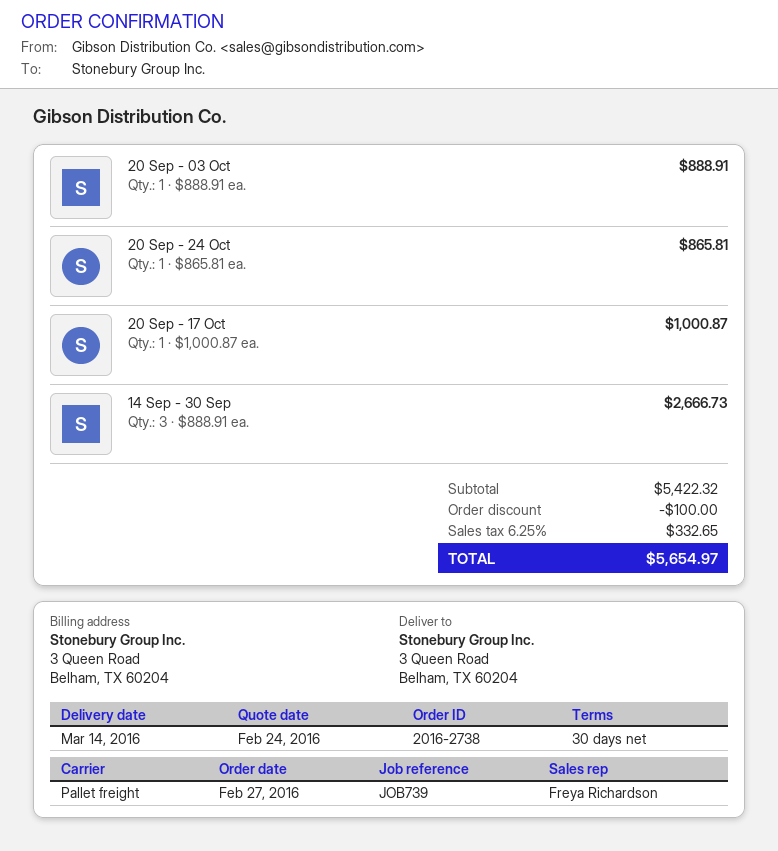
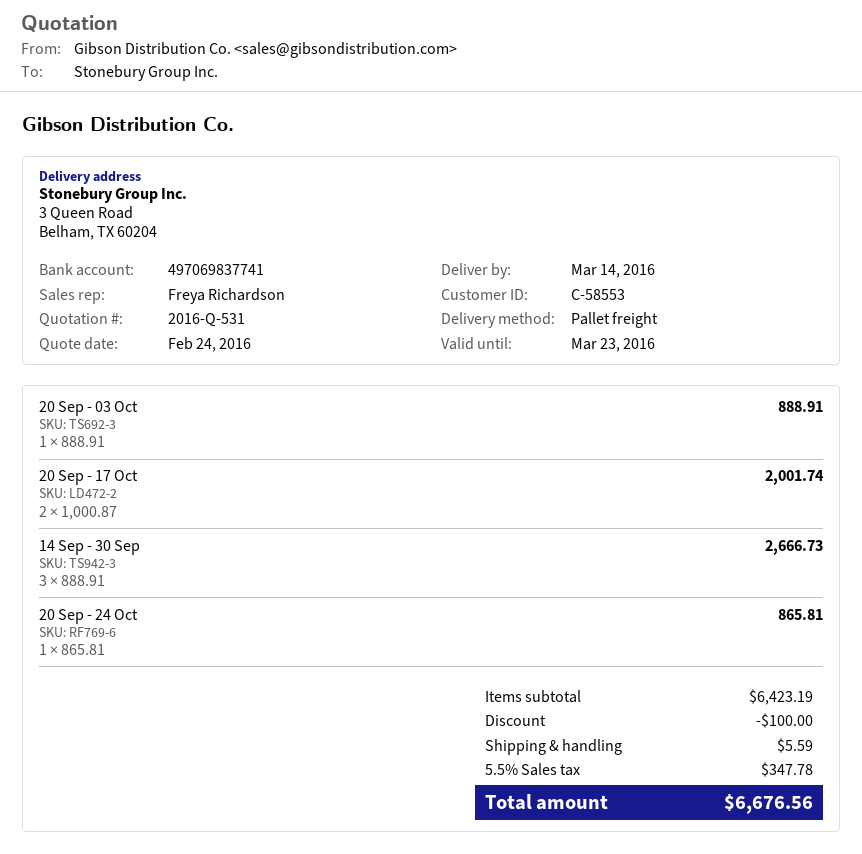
20 Sep - 17 Oct: 1 x 1000.87 = 1000.87 -> 2 x 1000.87 = 2001.74
subtotal: 5422.32 -> 6423.19
shipping: none -> 5.59
tax: 6.25% = 332.65 -> 5.5% = 347.78
total: 5654.97 -> 6676.56

